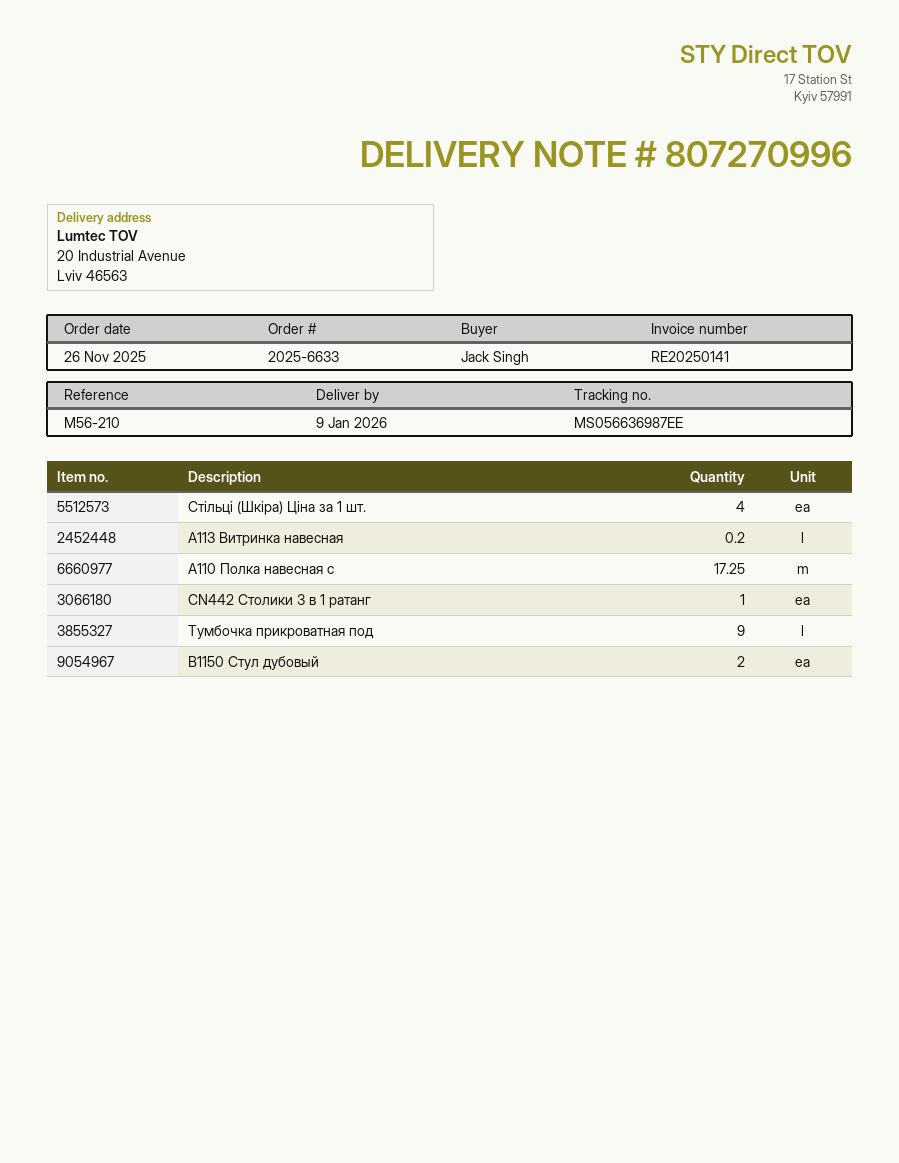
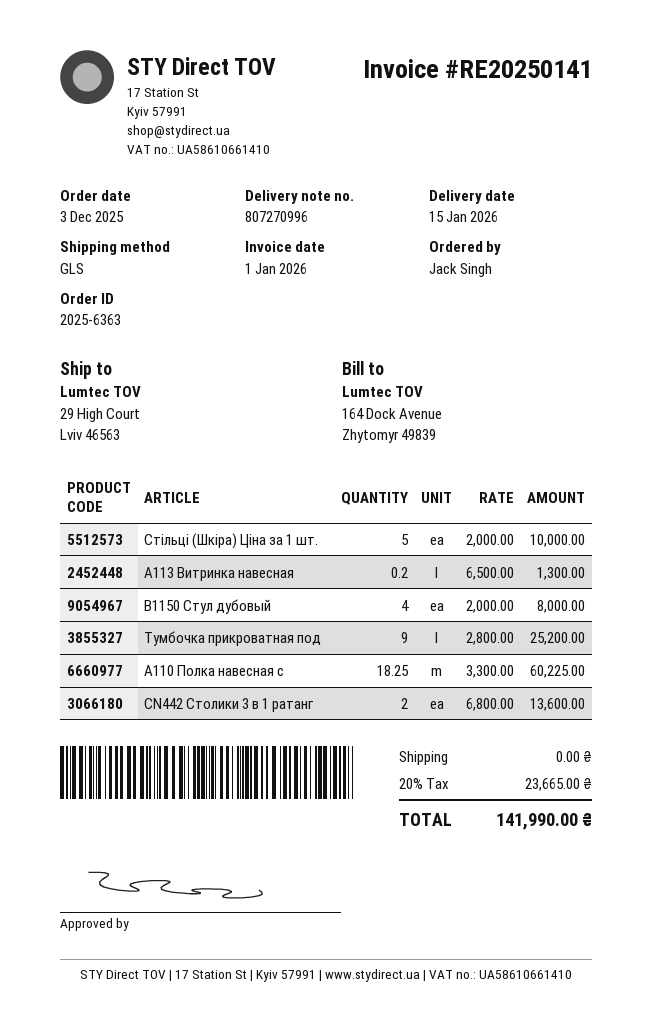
order number: 2025-6633 -> 2025-6363
order date: 2025-11-26 -> 2025-12-03
delivery date: 2026-01-09 -> 2026-01-15
ship to: 20 Industrial Avenue, Lviv 46563 -> 29 High Court, Lviv 46563
Стільці (Шкіра) Ціна за 1 шт.: 4 -> 5
А110 Полка навесная с: 17.25 -> 18.25
CN442 Столики 3 в 1 ратанг: 1 -> 2
В1150 Стул дубовый: 2 -> 4

